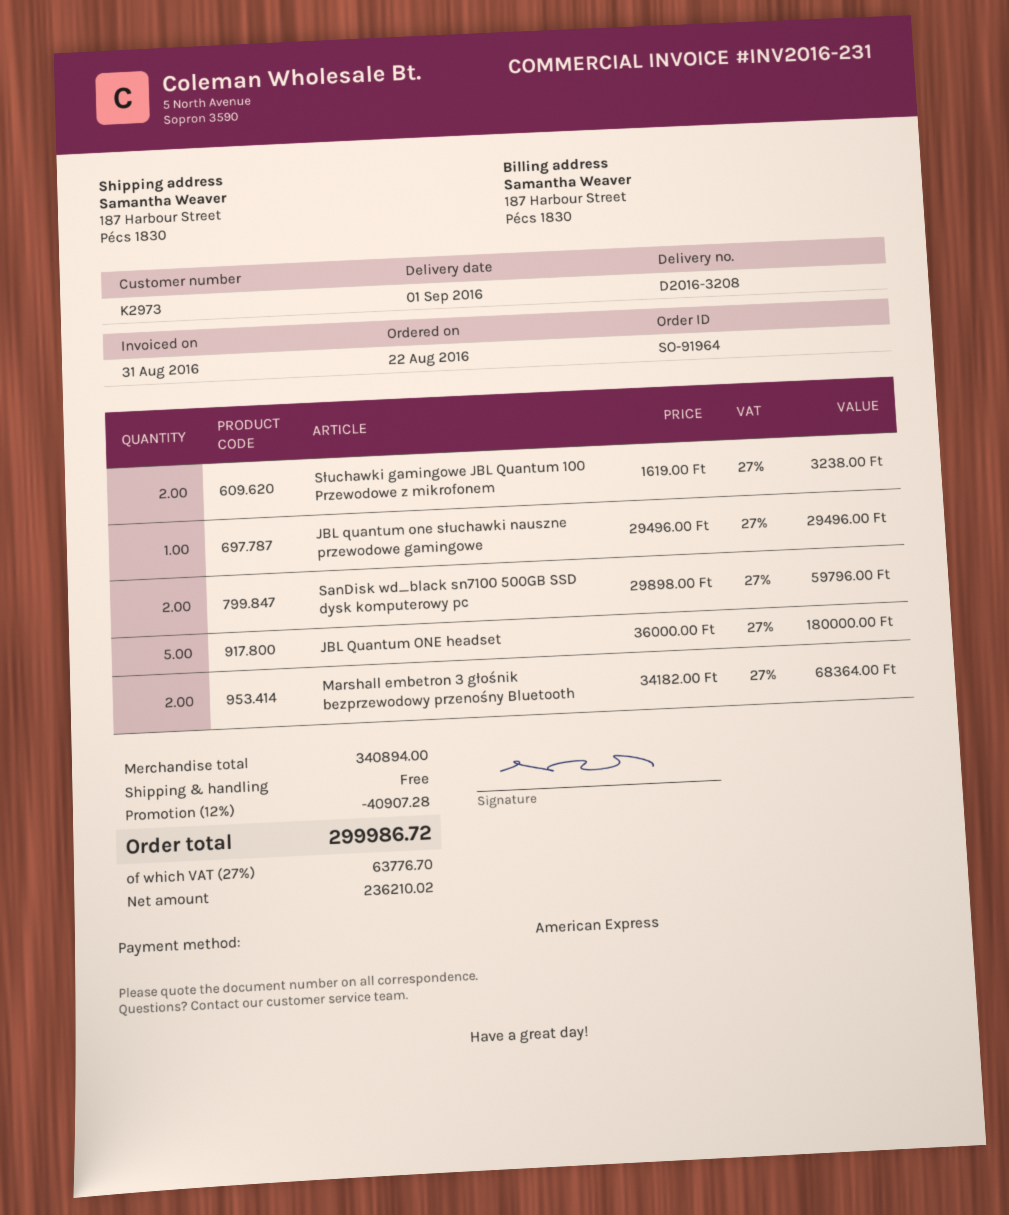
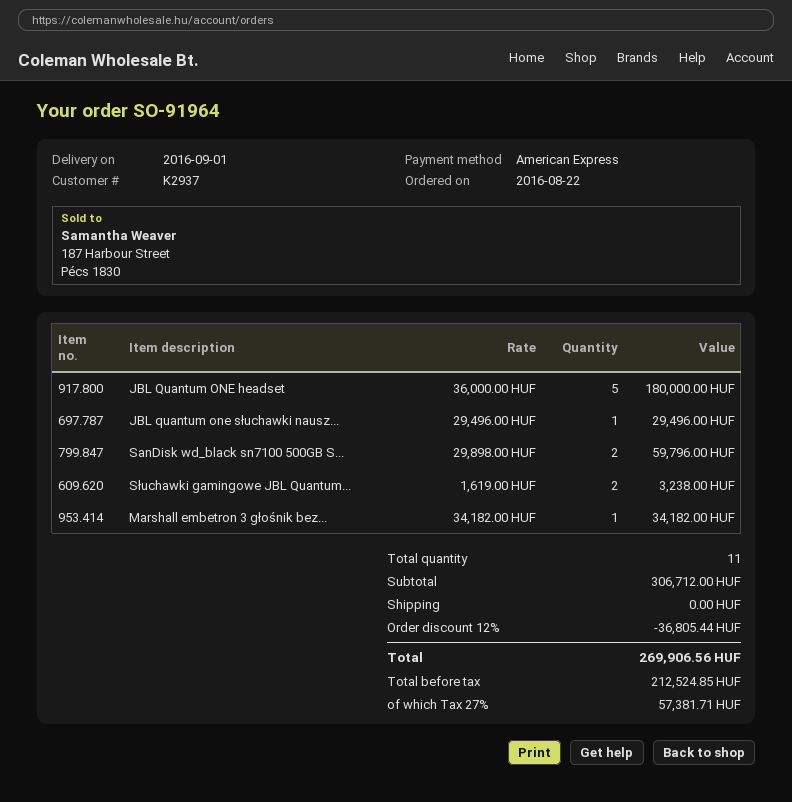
customer number: K2973 -> K2937
Marshall embetron 3 głośnik bezprzewodowy przenośny Bluetooth: 2 x 34182.00 = 68364.00 -> 1 x 34182.00 = 34182.00
subtotal: 340894.00 -> 306712.00
discount: 12% = 40907.28 -> 12% = 36805.44
net: 236210.02 -> 212524.85
tax: 27% = 63776.70 -> 27% = 57381.71
total: 299986.72 -> 269906.56

